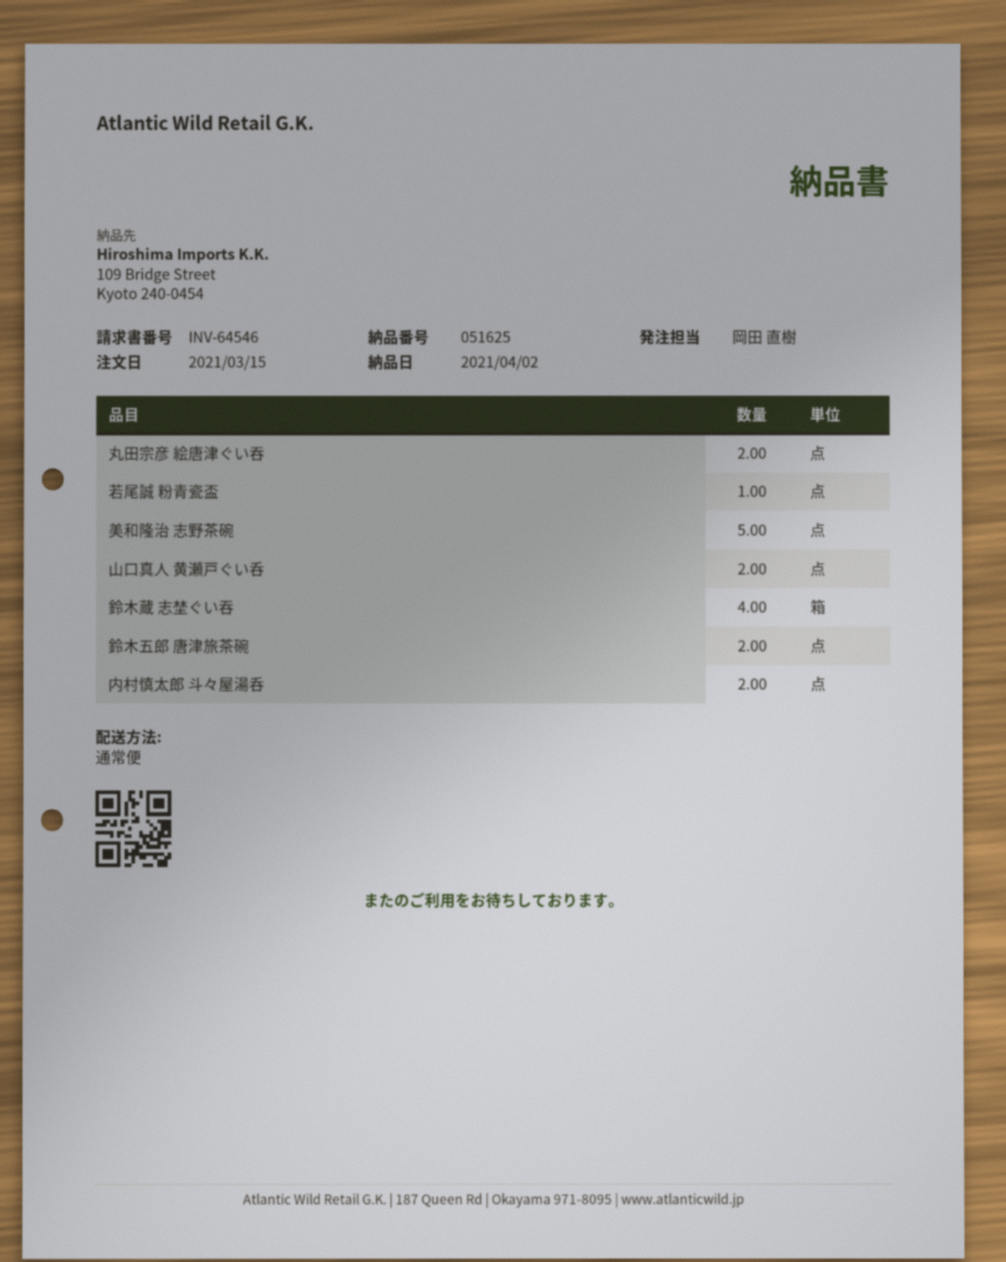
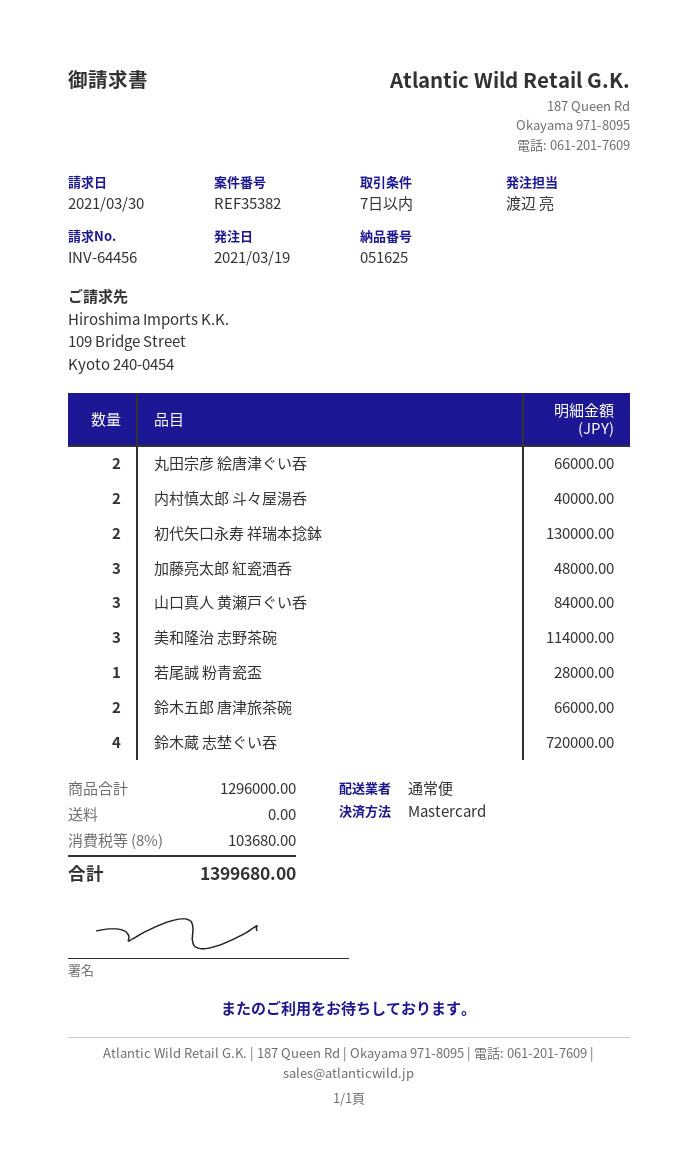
order date: 2021-03-15 -> 2021-03-19
invoice number: INV-64546 -> INV-64456
ordered by: 岡田 直樹 -> 渡辺 亮
美和隆治 志野茶碗: 5 -> 3
山口真人 黄瀬戸ぐい呑: 2 -> 3
初代矢口永寿 祥瑞本捻鉢: none -> 2
加藤亮太郎 紅瓷酒呑: none -> 3

